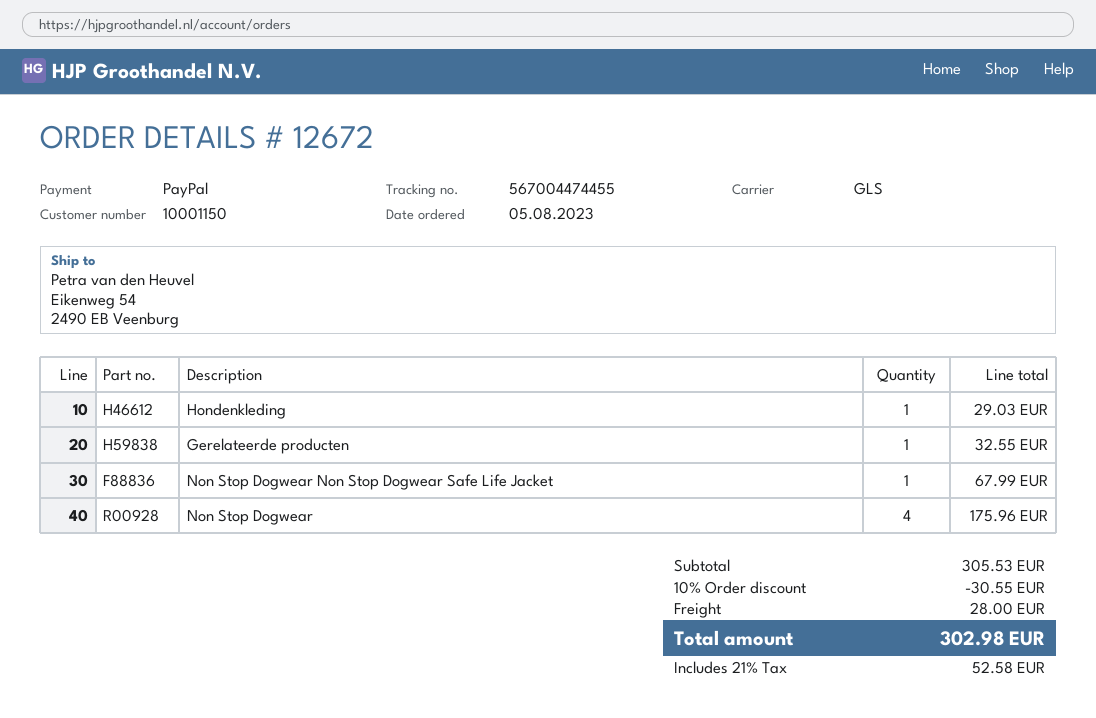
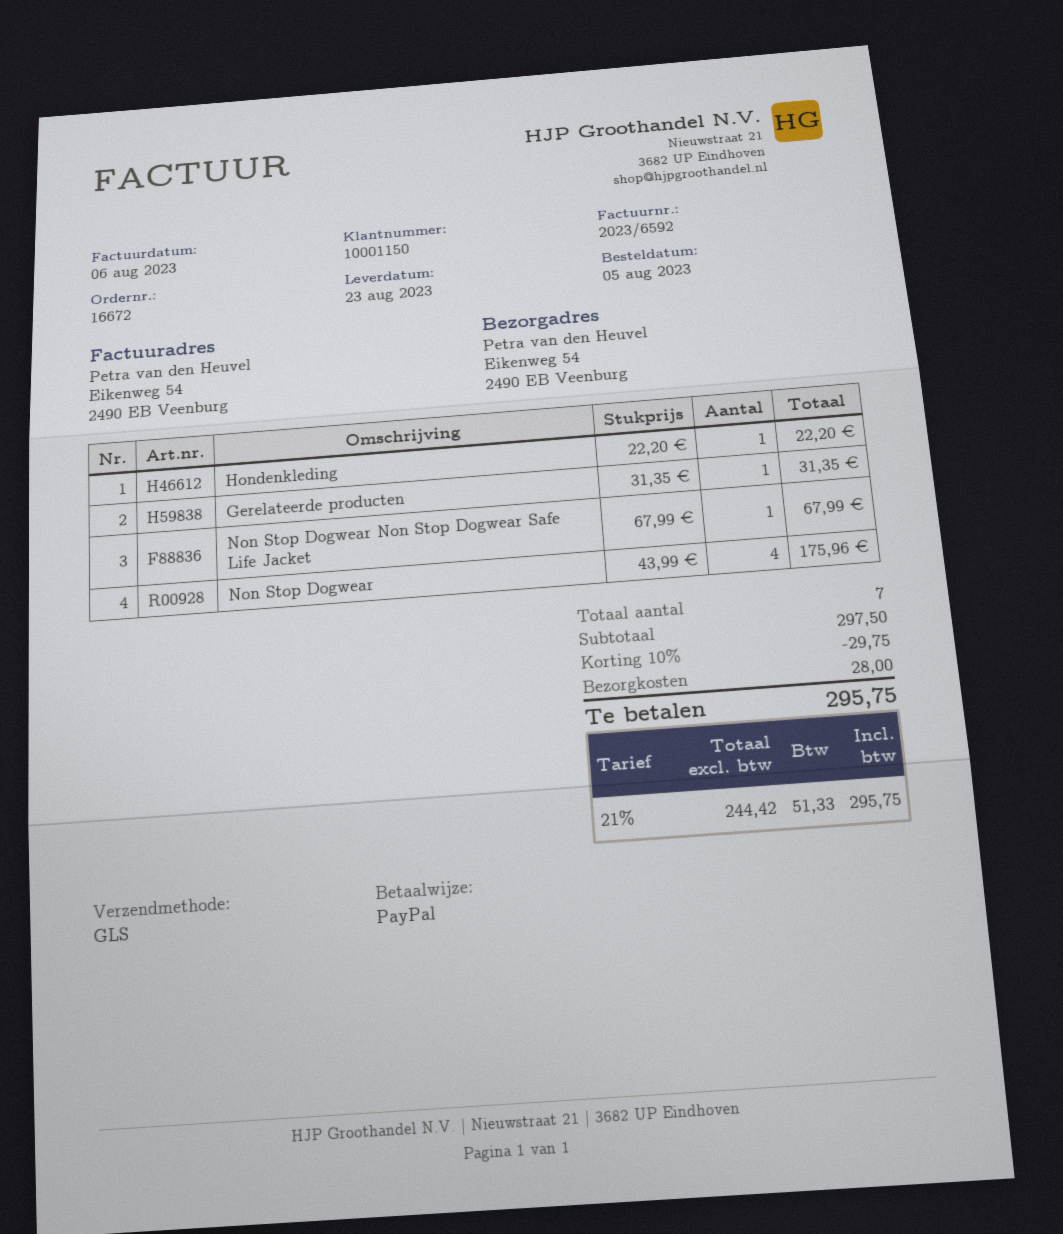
order number: 12672 -> 16672
Hondenkleding: 1 for 29.03 -> 1 for 22.20
Gerelateerde producten: 1 for 32.55 -> 1 for 31.35
subtotal: 305.53 -> 297.50
discount: 10% = 30.55 -> 10% = 29.75
tax: 21% = 52.58 -> 21% = 51.33
total: 302.98 -> 295.75

